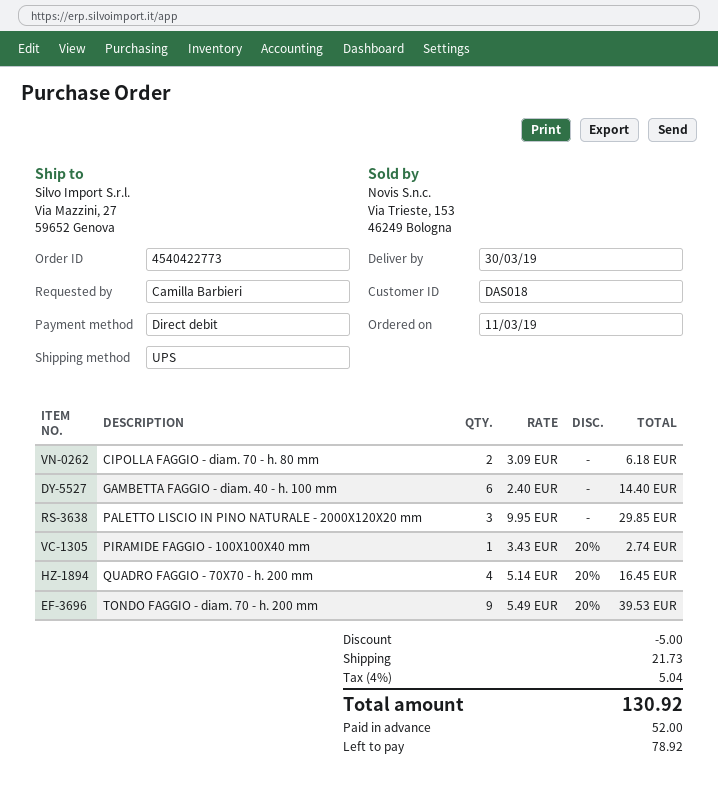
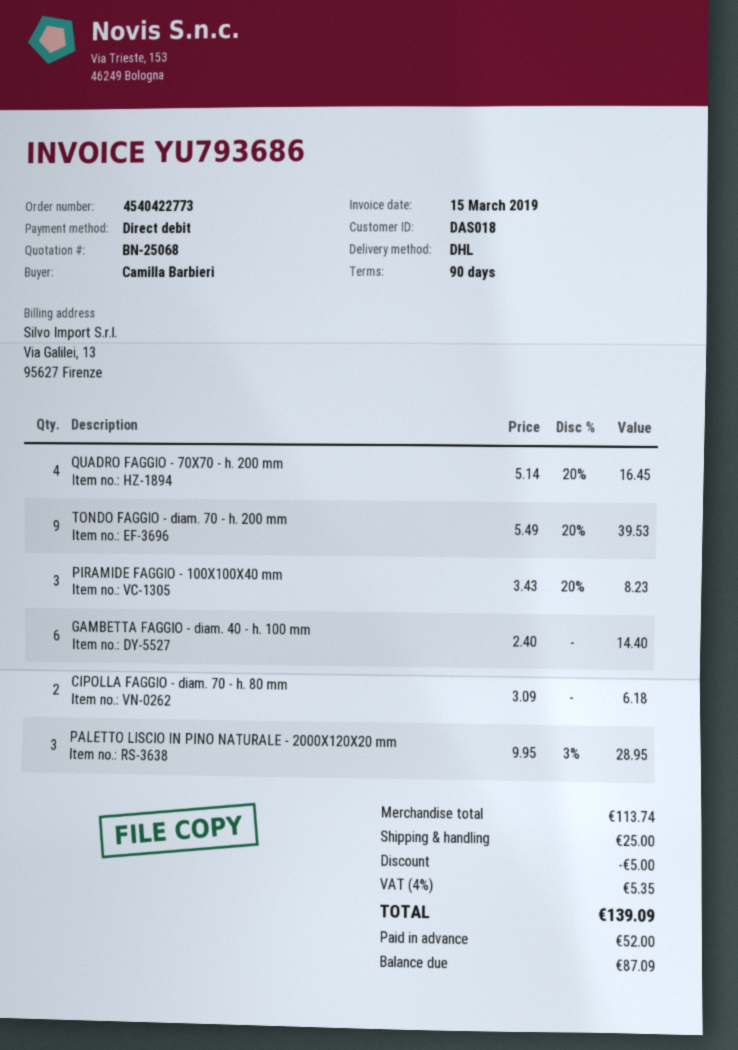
shipping method: UPS -> DHL
PALETTO LISCIO IN PINO NATURALE - 2000X120X20 mm: 3 x 9.95 = 29.85 -> 3 x 9.95 - 3% = 28.95
PIRAMIDE FAGGIO - 100X100X40 mm: 1 x 3.43 - 20% = 2.74 -> 3 x 3.43 - 20% = 8.23
shipping: 21.73 -> 25.00
tax: 4% = 5.04 -> 4% = 5.35
total: 130.92 -> 139.09
balance: 78.92 -> 87.09

